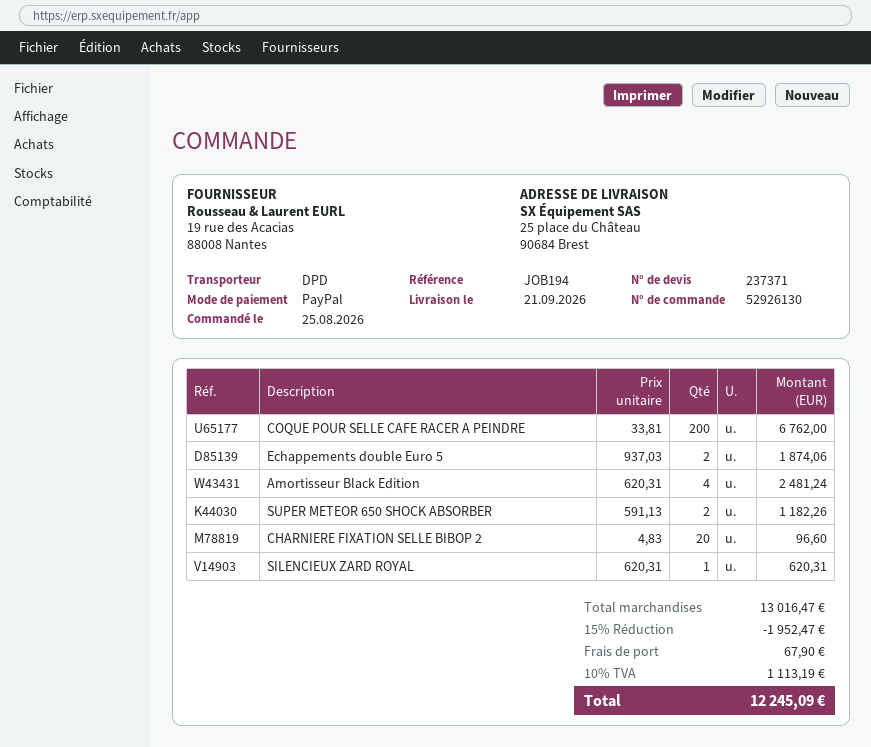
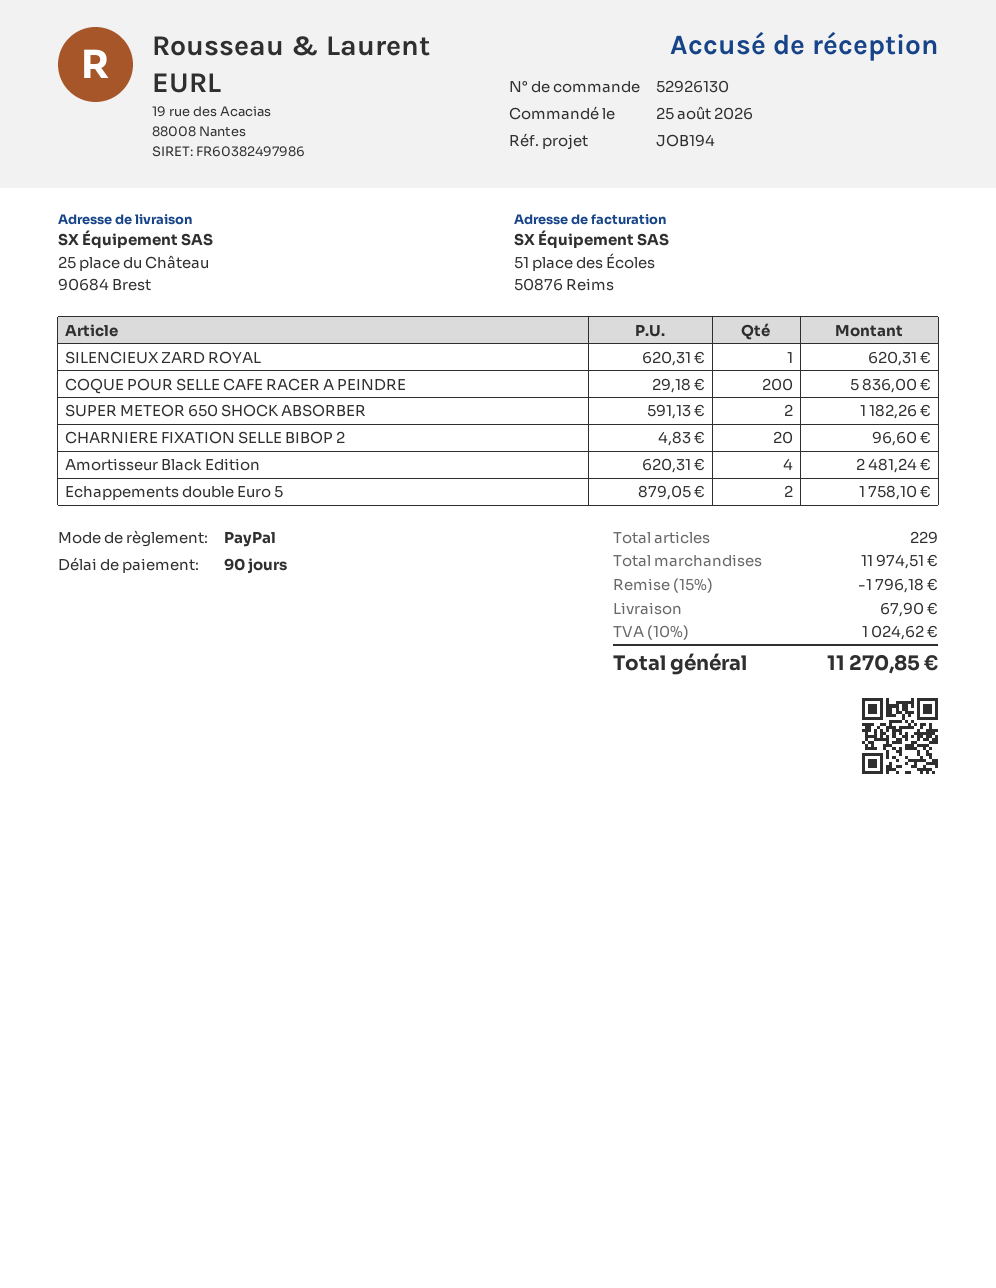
COQUE POUR SELLE CAFE RACER A PEINDRE: 200 x 33.81 = 6762.00 -> 200 x 29.18 = 5836.00
Echappements double Euro 5: 2 x 937.03 = 1874.06 -> 2 x 879.05 = 1758.10
subtotal: 13016.47 -> 11974.51
discount: 15% = 1952.47 -> 15% = 1796.18
tax: 10% = 1113.19 -> 10% = 1024.62
total: 12245.09 -> 11270.85

